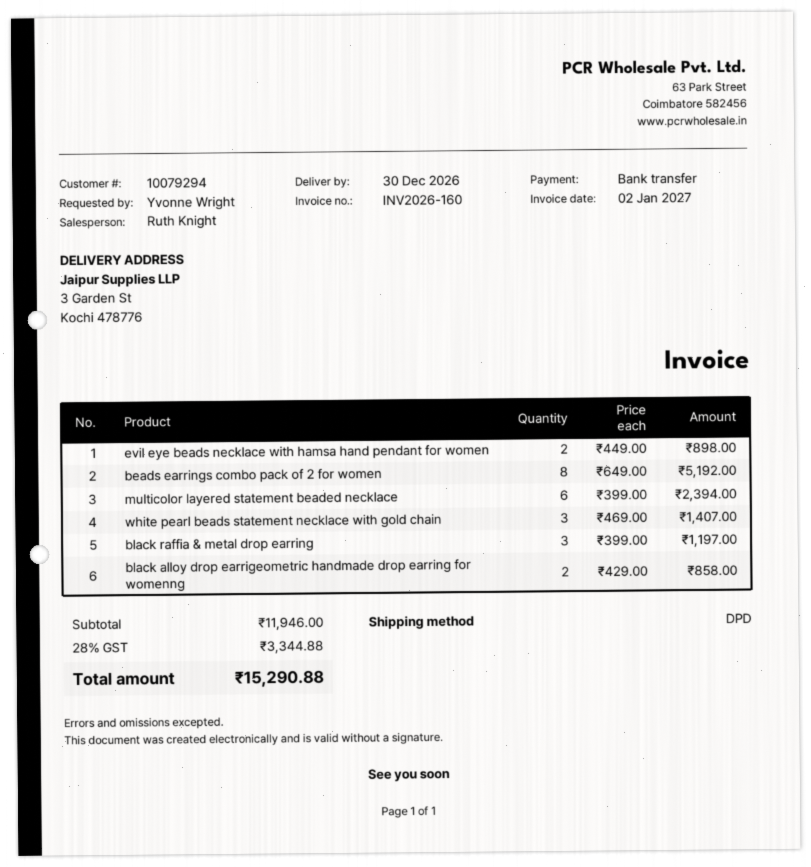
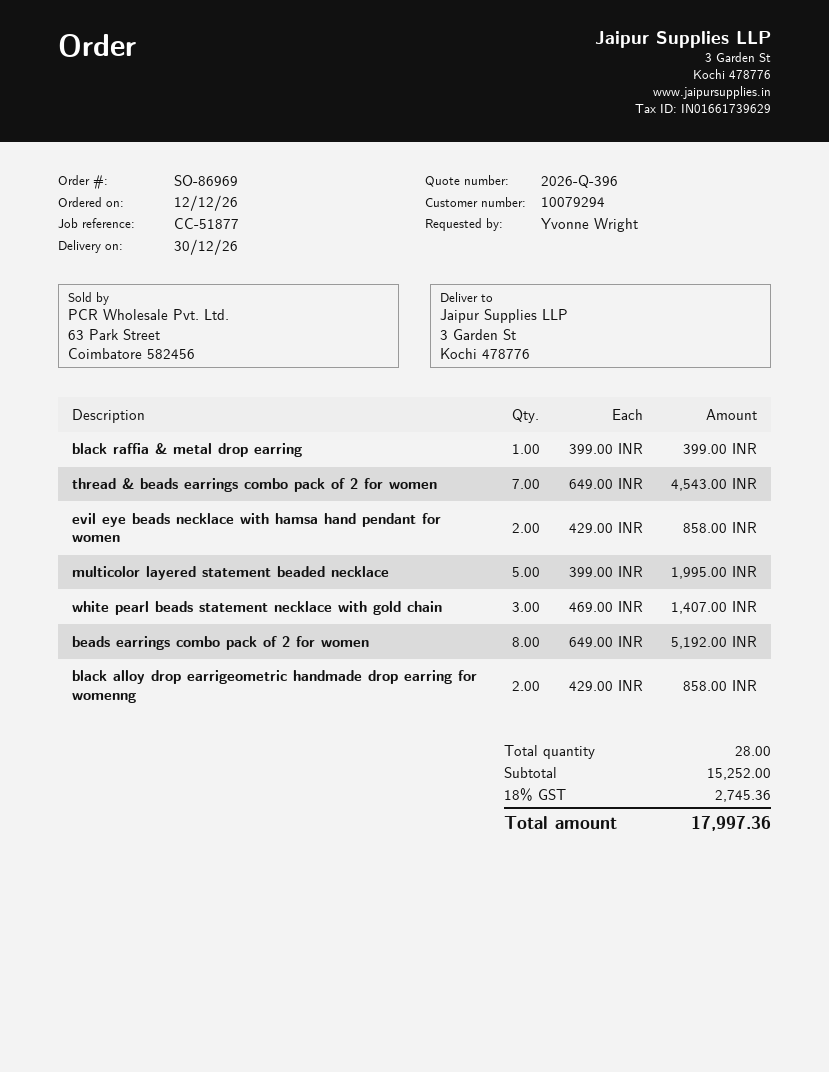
evil eye beads necklace with hamsa hand pendant for women: 2 x 449.00 = 898.00 -> 2 x 429.00 = 858.00
multicolor layered statement beaded necklace: 6 x 399.00 = 2394.00 -> 5 x 399.00 = 1995.00
black raffia & metal drop earring: 3 x 399.00 = 1197.00 -> 1 x 399.00 = 399.00
thread & beads earrings combo pack of 2 for women: none -> 7 x 649.00 = 4543.00
subtotal: 11946.00 -> 15252.00
tax: 28% = 3344.88 -> 18% = 2745.36
total: 15290.88 -> 17997.36

